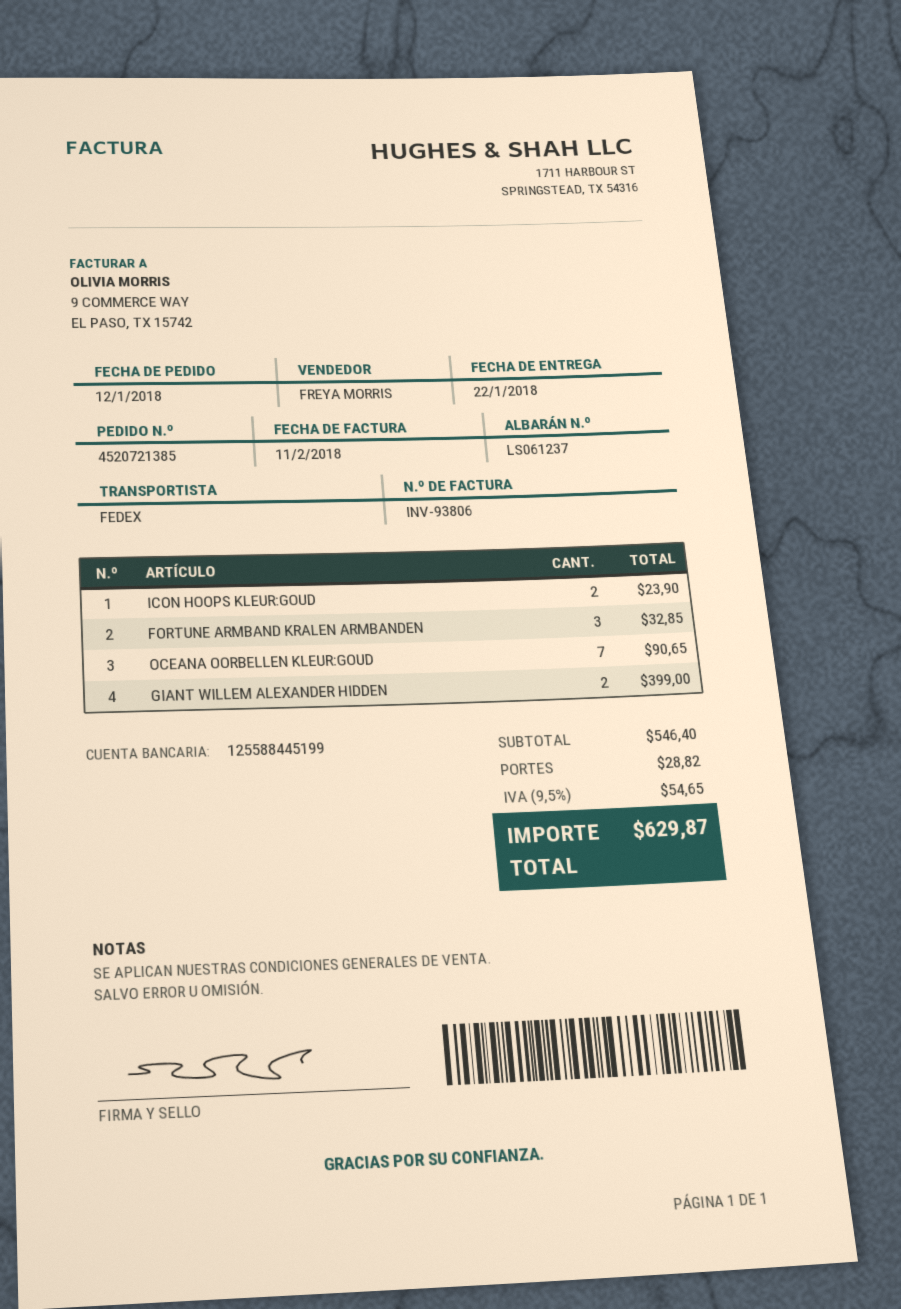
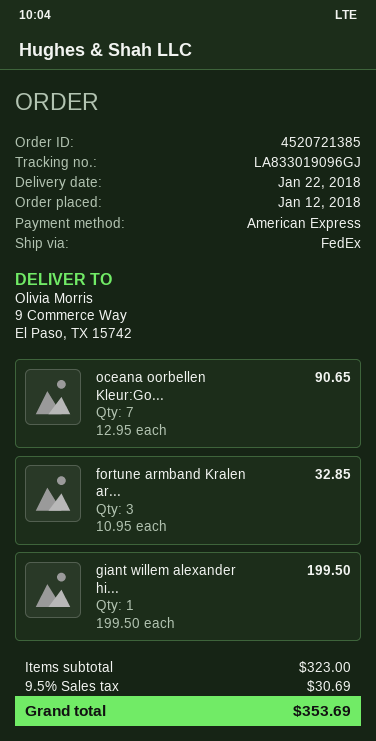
ICON HOOPS KLEUR:GOUD: 2 for 23.90 -> none
GIANT WILLEM ALEXANDER HIDDEN: 2 for 399.00 -> 1 for 199.50
subtotal: 546.40 -> 323.00
shipping: 28.82 -> none
tax: 9.5% = 54.65 -> 9.5% = 30.69
total: 629.87 -> 353.69

